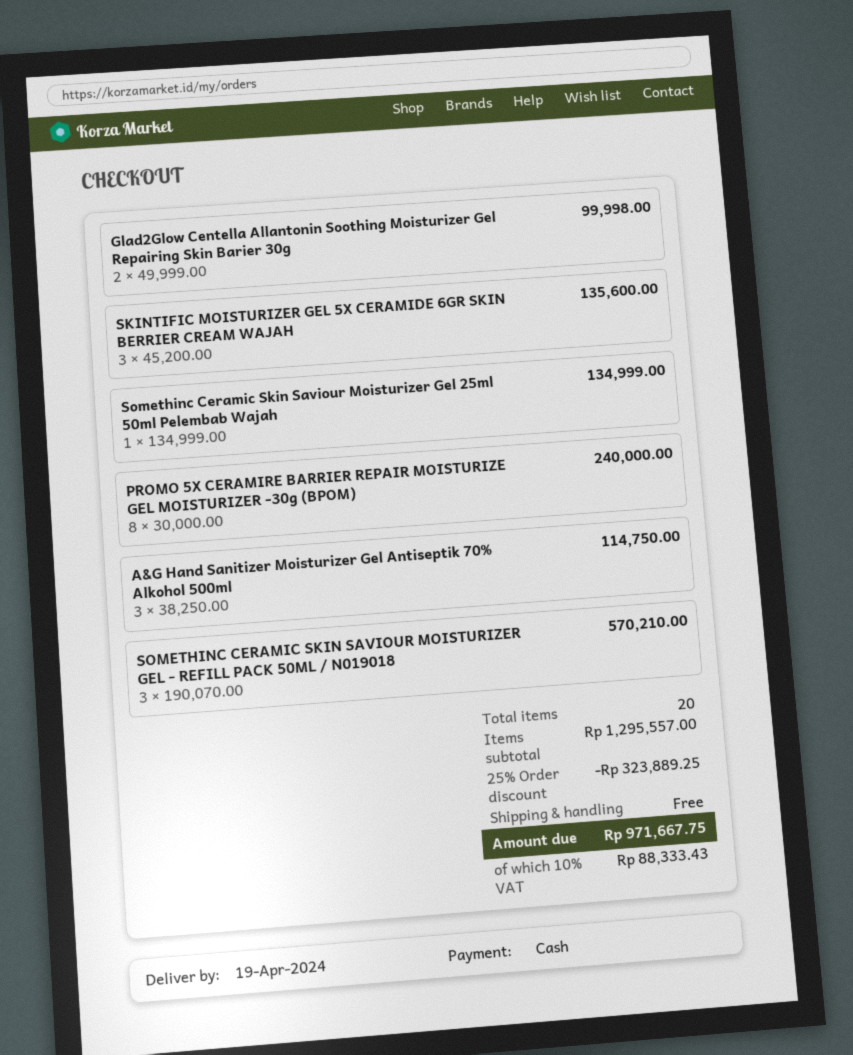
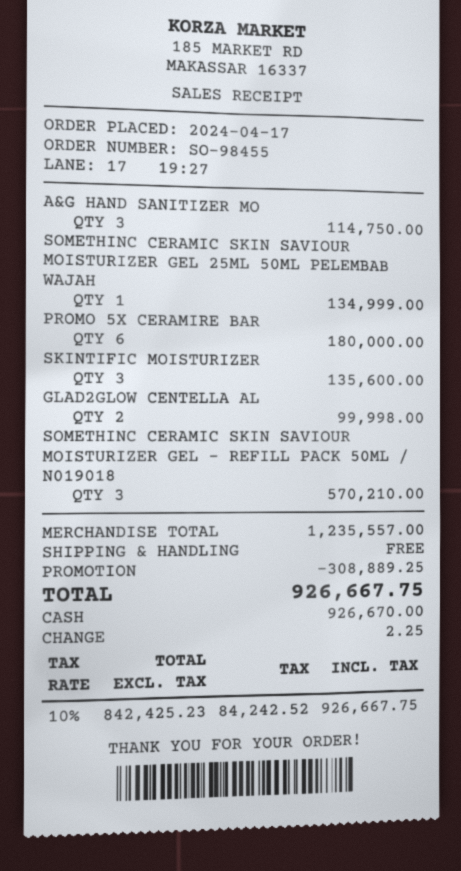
PROMO 5X CERAMIRE BARRIER REPAIR MOISTURIZE GEL MOISTURIZER -30g (BPOM): 8 for 240000.00 -> 6 for 180000.00
subtotal: 1295557.00 -> 1235557.00
discount: 323889.25 -> 308889.25
tax: 10% = 88333.43 -> 10% = 84242.52
total: 971667.75 -> 926667.75

